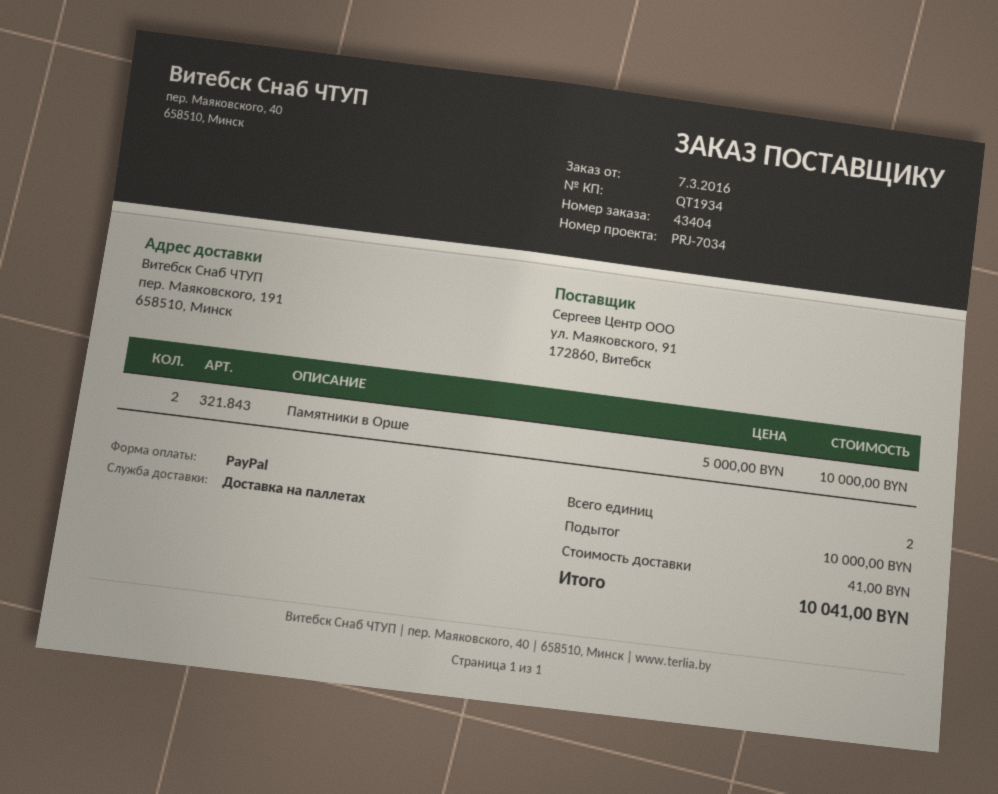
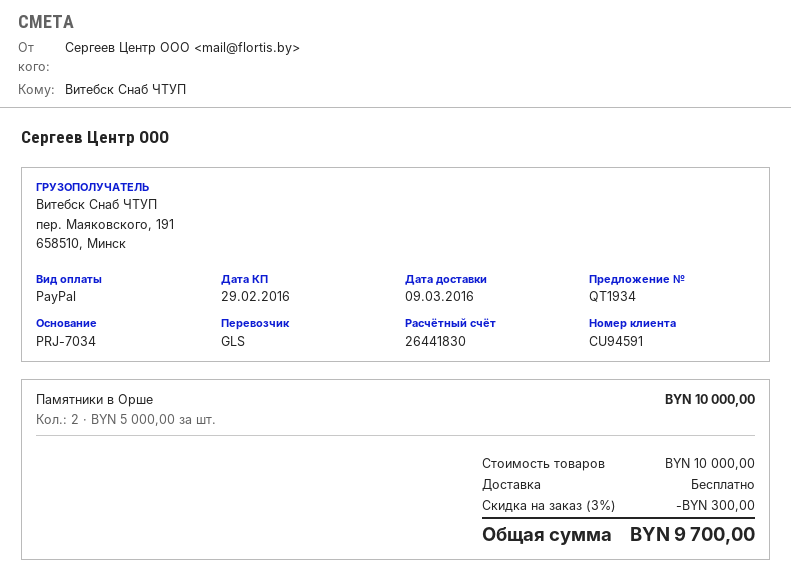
shipping method: pallet freight -> GLS
discount: none -> 3% = 300.00
shipping: 41.00 -> 0.00
total: 10041.00 -> 9700.00

